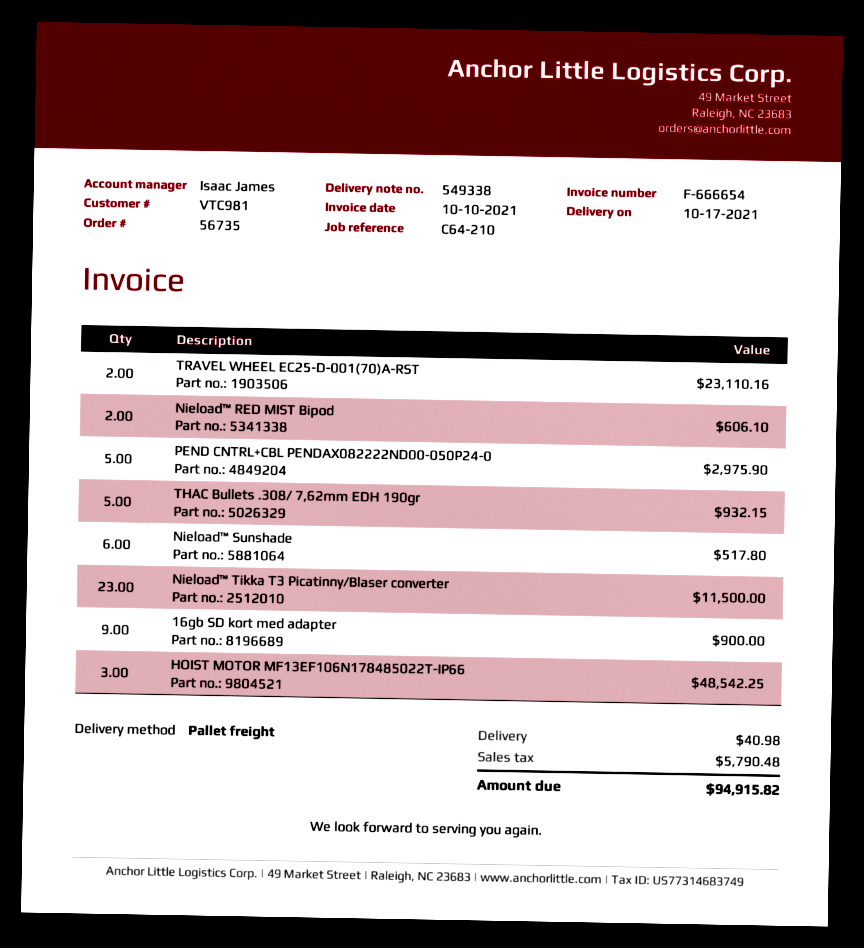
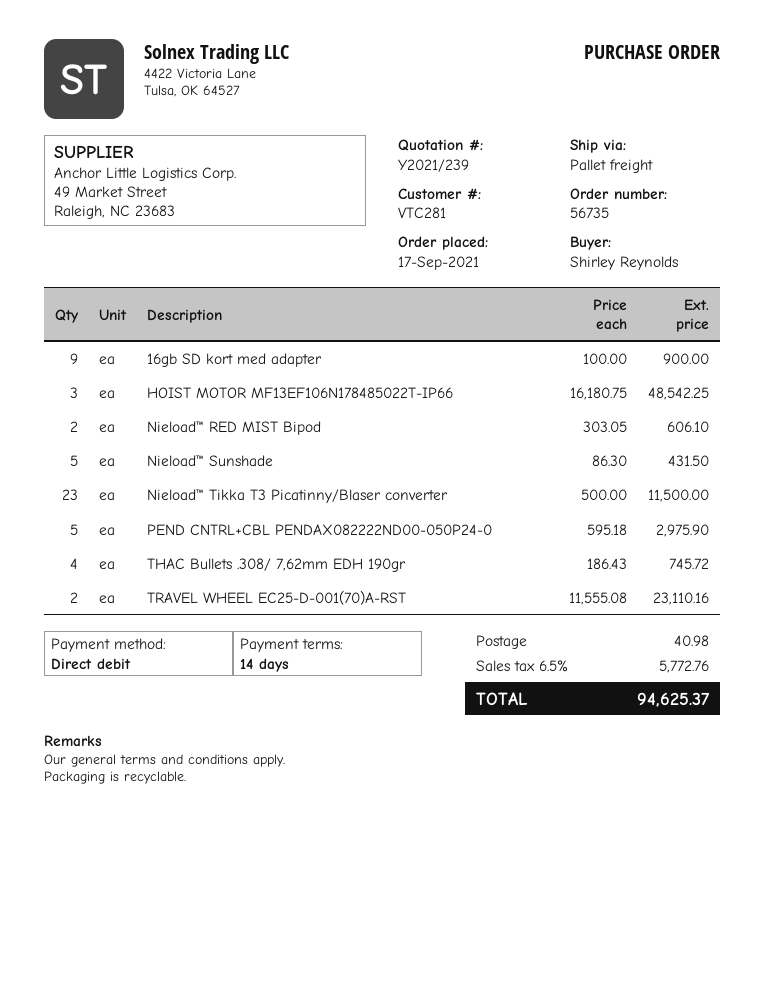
customer number: VTC981 -> VTC281
THAC Bullets .308/ 7,62mm EDH 190gr: 5 for 932.15 -> 4 for 745.72
Nieload™ Sunshade: 6 for 517.80 -> 5 for 431.50
tax: 5790.48 -> 5772.76
total: 94915.82 -> 94625.37

